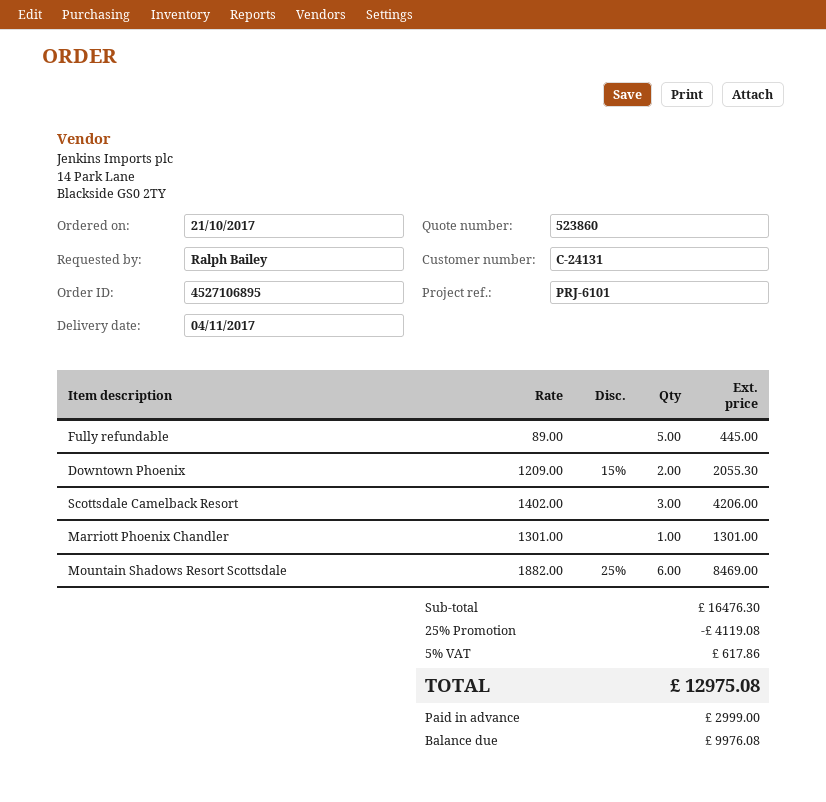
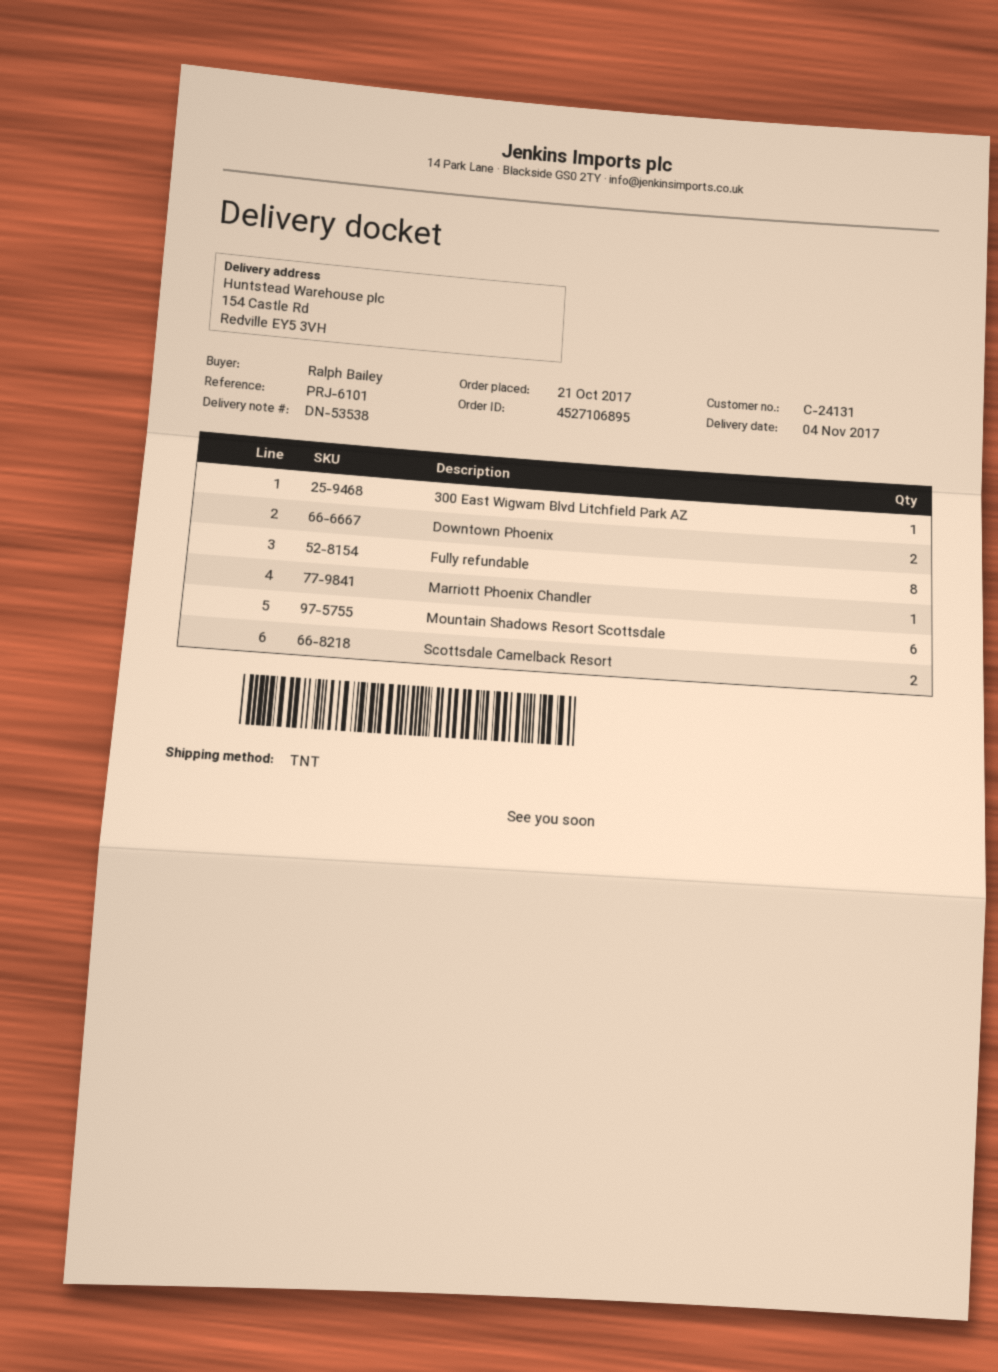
Fully refundable: 5 -> 8
Scottsdale Camelback Resort: 3 -> 2
300 East Wigwam Blvd Litchfield Park AZ: none -> 1

